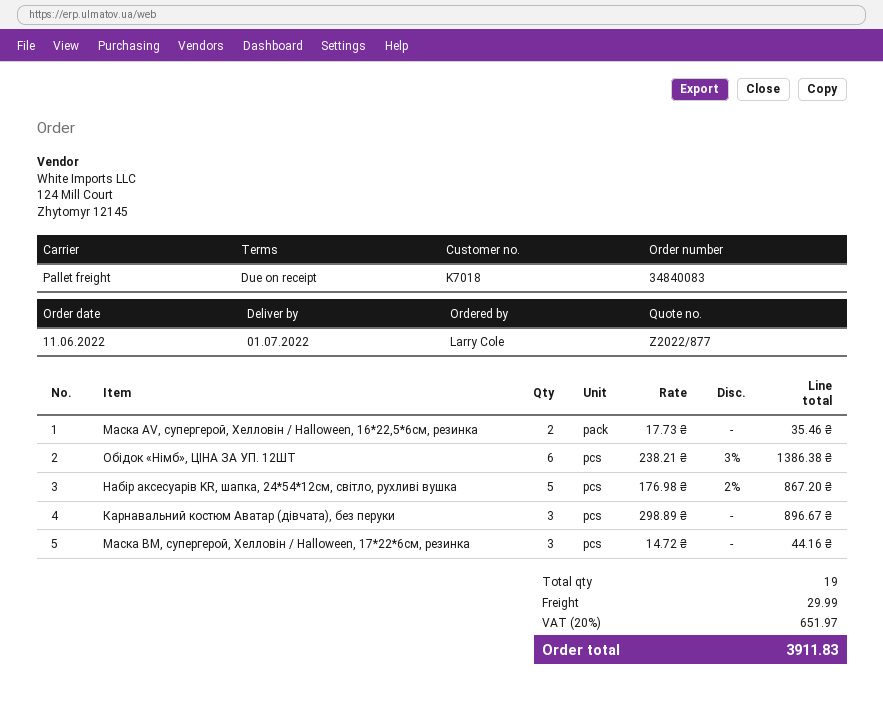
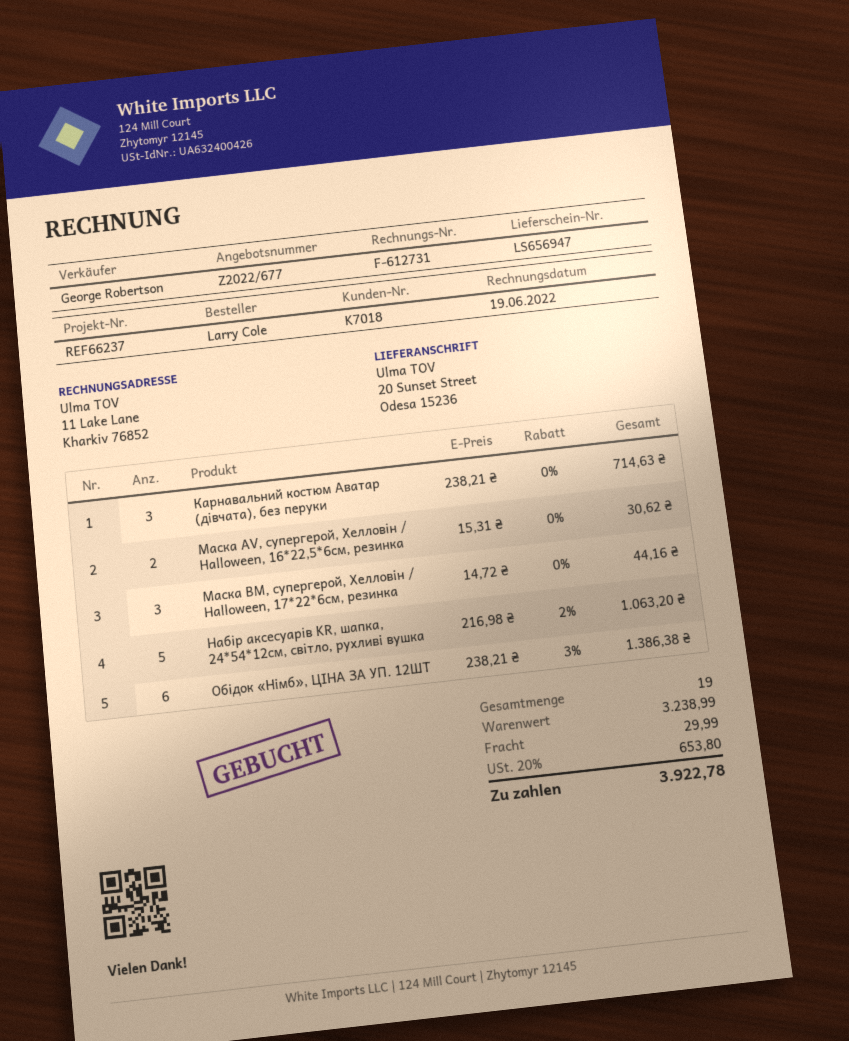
quote number: Z2022/877 -> Z2022/677
Маска AV, супергерой, Хелловін / Halloween, 16*22,5*6см, резинка: 2 x 17.73 = 35.46 -> 2 x 15.31 = 30.62
Набір аксесуарів KR, шапка, 24*54*12см, світло, рухливі вушка: 5 x 176.98 - 2% = 867.20 -> 5 x 216.98 - 2% = 1063.20
Карнавальний костюм Аватар (дівчата), без перуки: 3 x 298.89 = 896.67 -> 3 x 238.21 = 714.63
tax: 20% = 651.97 -> 20% = 653.80
total: 3911.83 -> 3922.78

